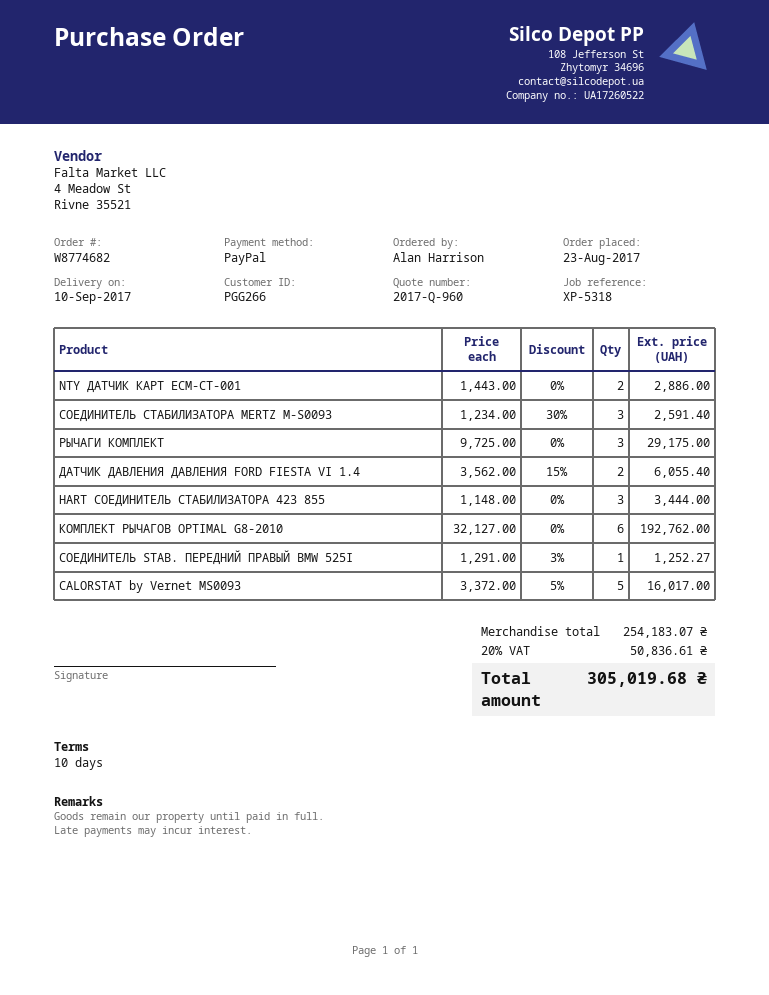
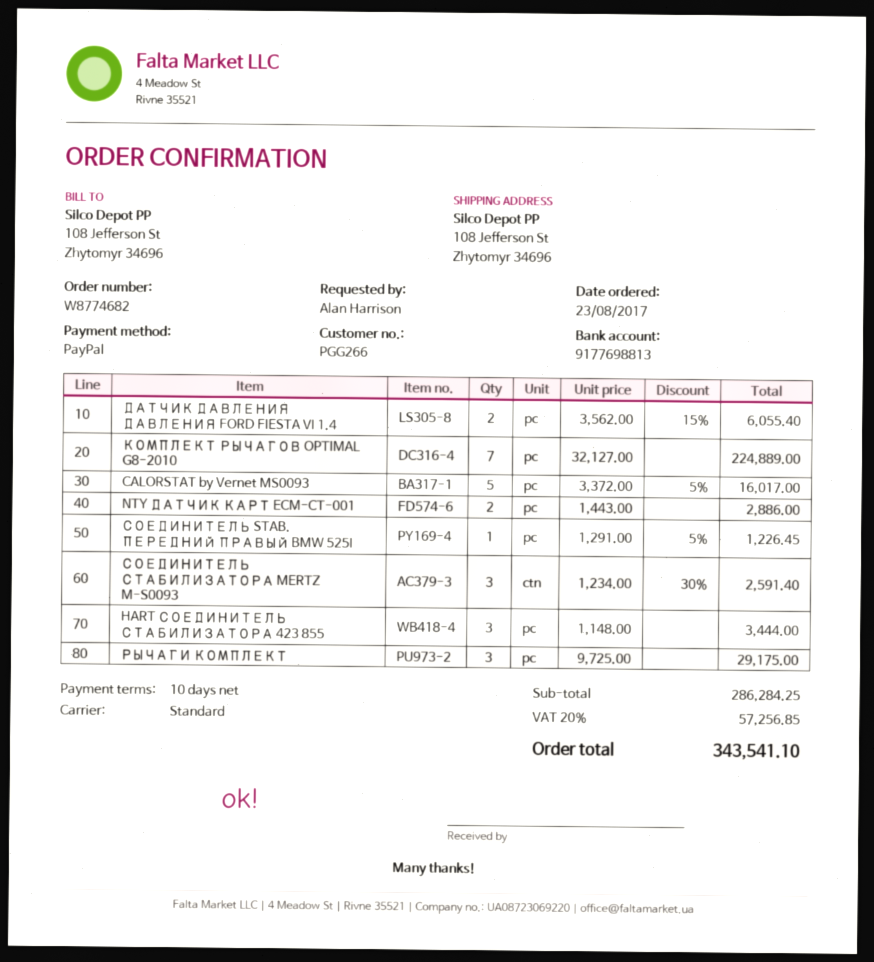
КОМПЛЕКТ РЫЧАГОВ OPTIMAL G8-2010: 6 x 32127.00 = 192762.00 -> 7 x 32127.00 = 224889.00
СОЕДИНИТЕЛЬ STAB. ПЕРЕДНИЙ ПРАВЫЙ BMW 525I: 1 x 1291.00 - 3% = 1252.27 -> 1 x 1291.00 - 5% = 1226.45
subtotal: 254183.07 -> 286284.25
tax: 20% = 50836.61 -> 20% = 57256.85
total: 305019.68 -> 343541.10

